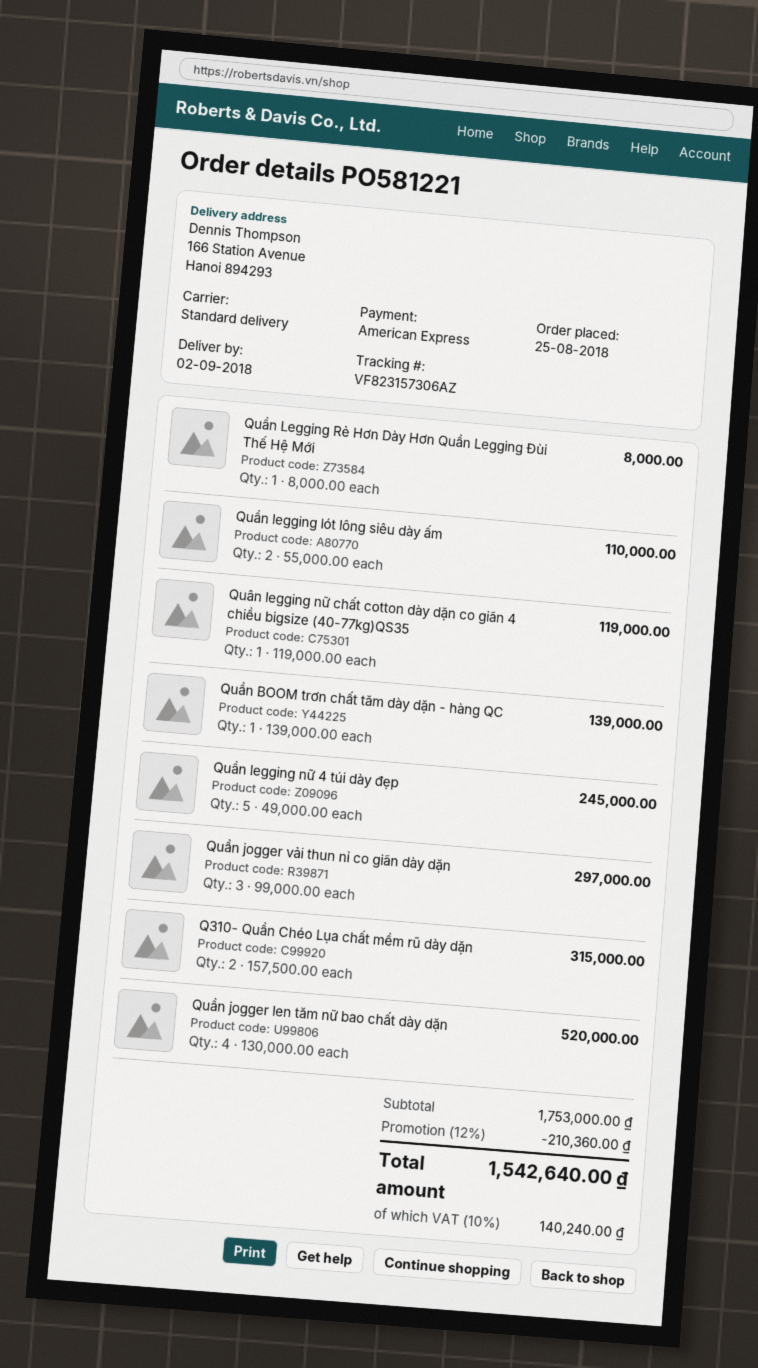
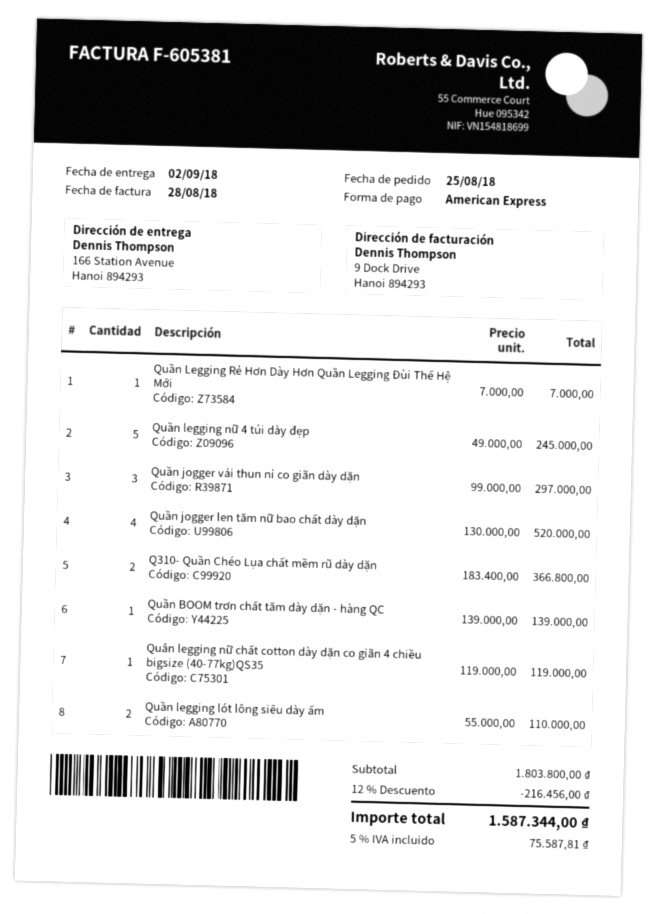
Quần Legging Rẻ Hơn Dày Hơn Quần Legging Đùi Thế Hệ Mới: 1 x 8000.00 = 8000.00 -> 1 x 7000.00 = 7000.00
Q310- Quần Chéo Lụa chất mềm rũ dày dặn: 2 x 157500.00 = 315000.00 -> 2 x 183400.00 = 366800.00
subtotal: 1753000.00 -> 1803800.00
discount: 12% = 210360.00 -> 12% = 216456.00
tax: 10% = 140240.00 -> 5% = 75587.81
total: 1542640.00 -> 1587344.00

